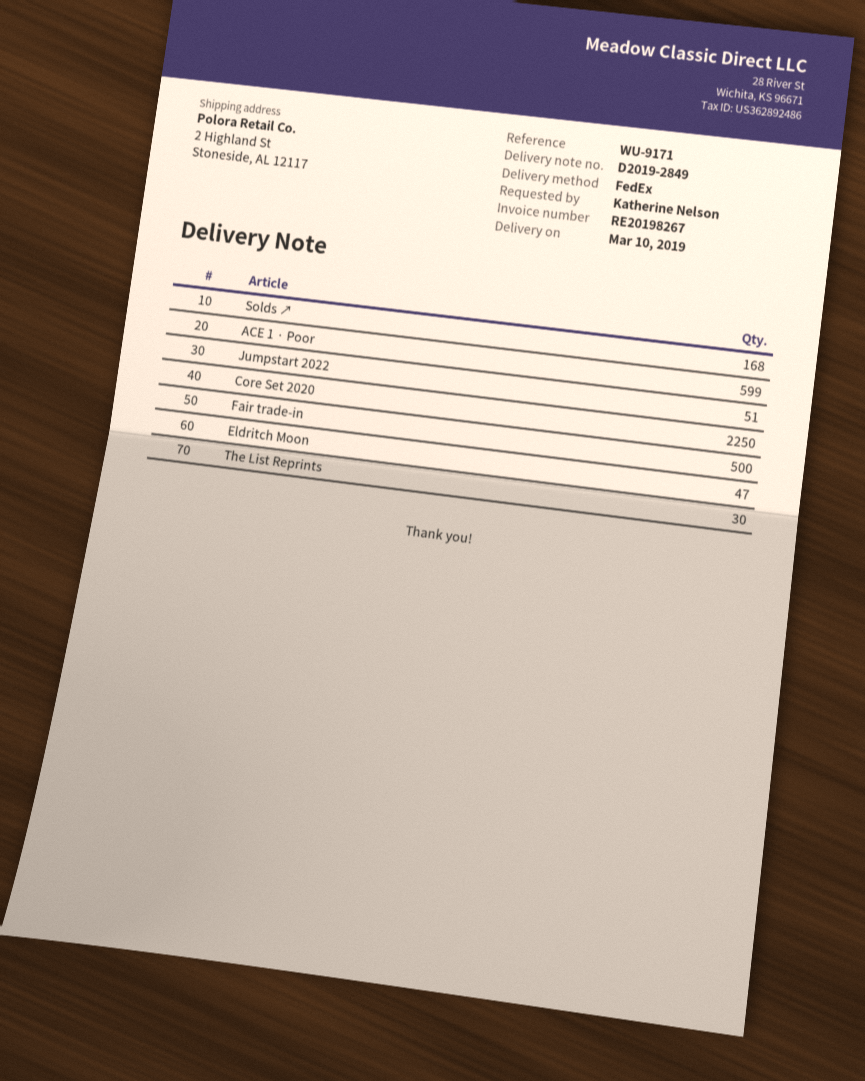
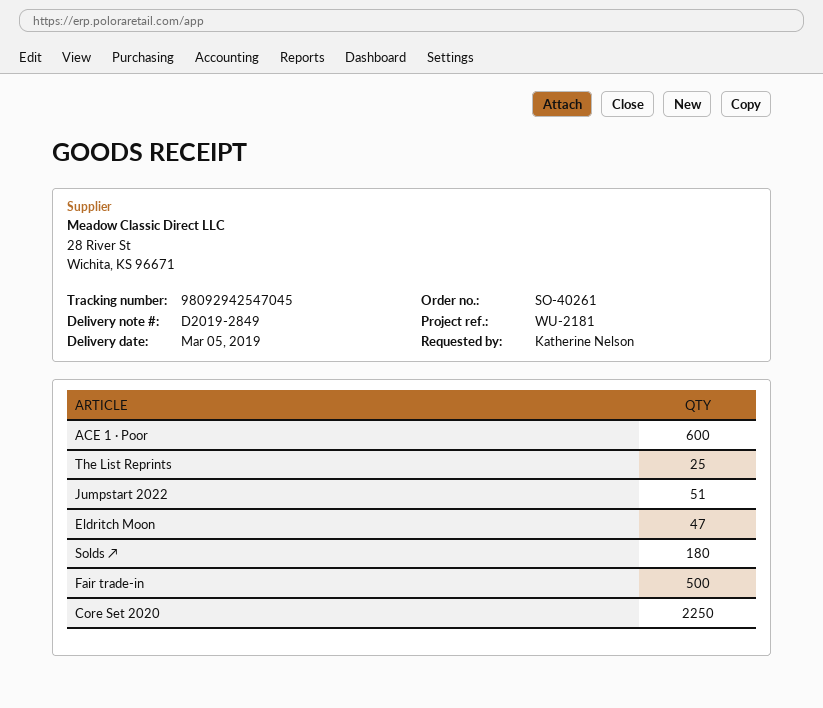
delivery date: 2019-03-10 -> 2019-03-05
reference: WU-9171 -> WU-2181
Solds ↗: 168 -> 180
ACE 1 · Poor: 599 -> 600
The List Reprints: 30 -> 25

